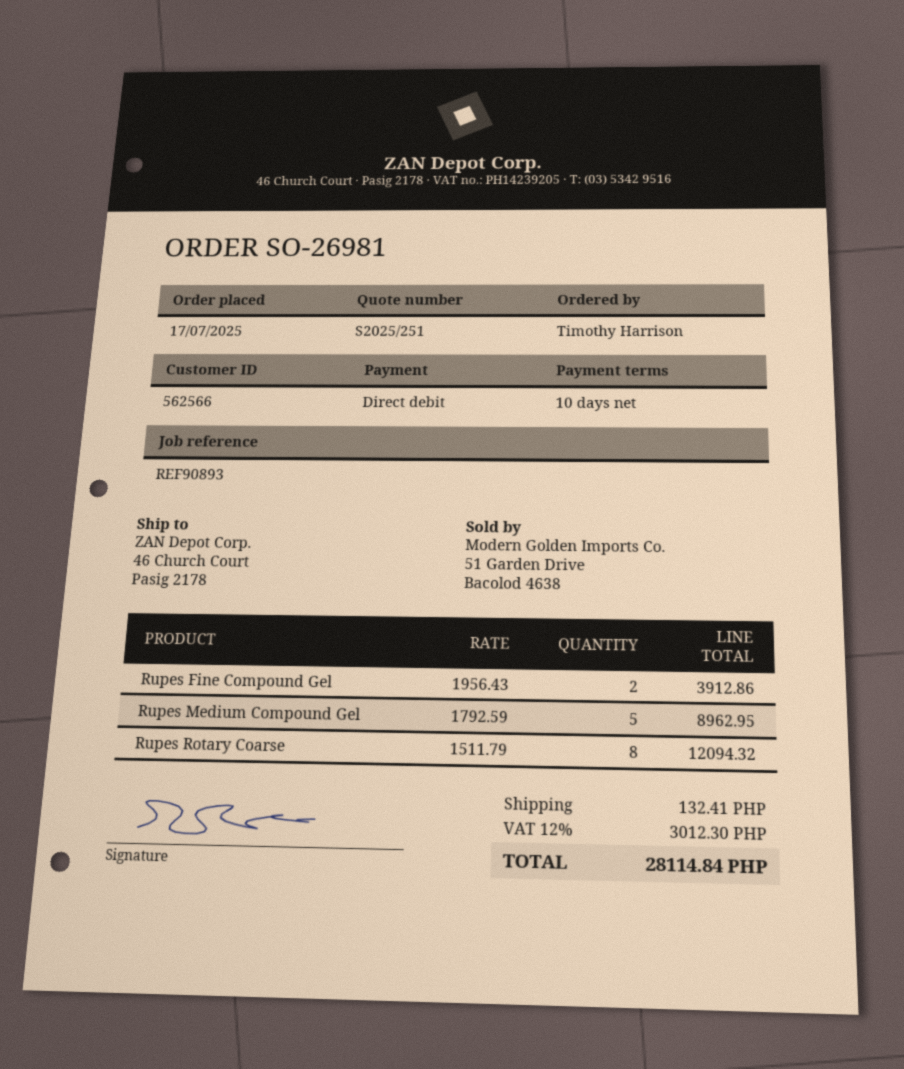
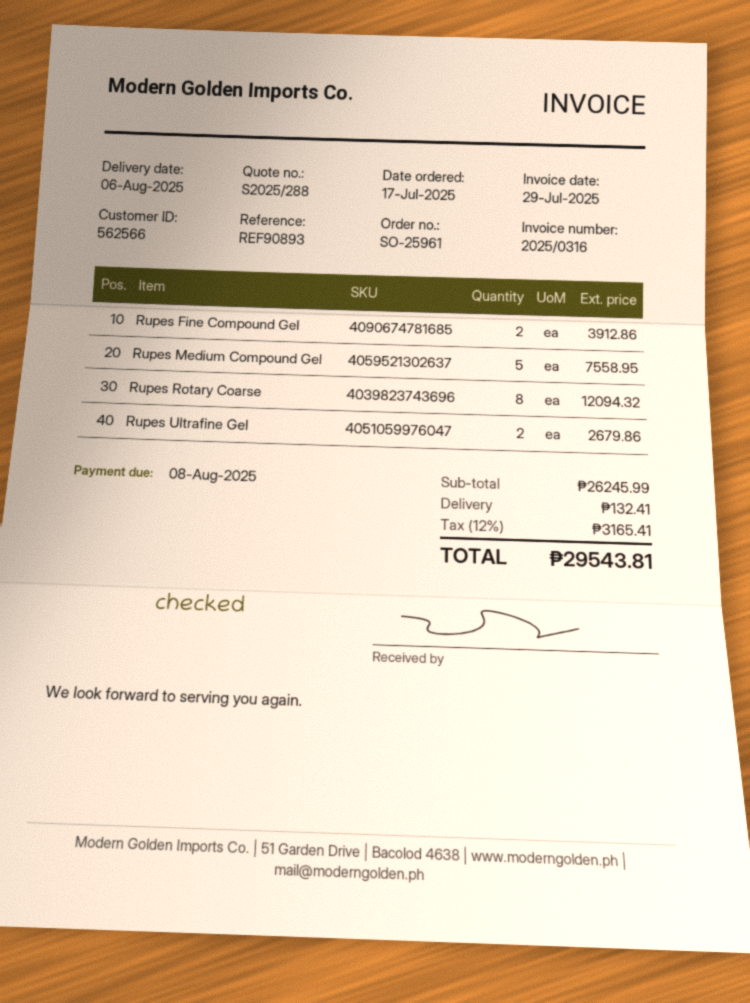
quote number: S2025/251 -> S2025/288
order number: SO-26981 -> SO-25961
Rupes Medium Compound Gel: 5 for 8962.95 -> 5 for 7558.95
Rupes Ultrafine Gel: none -> 2 for 2679.86
tax: 12% = 3012.30 -> 12% = 3165.41
total: 28114.84 -> 29543.81

